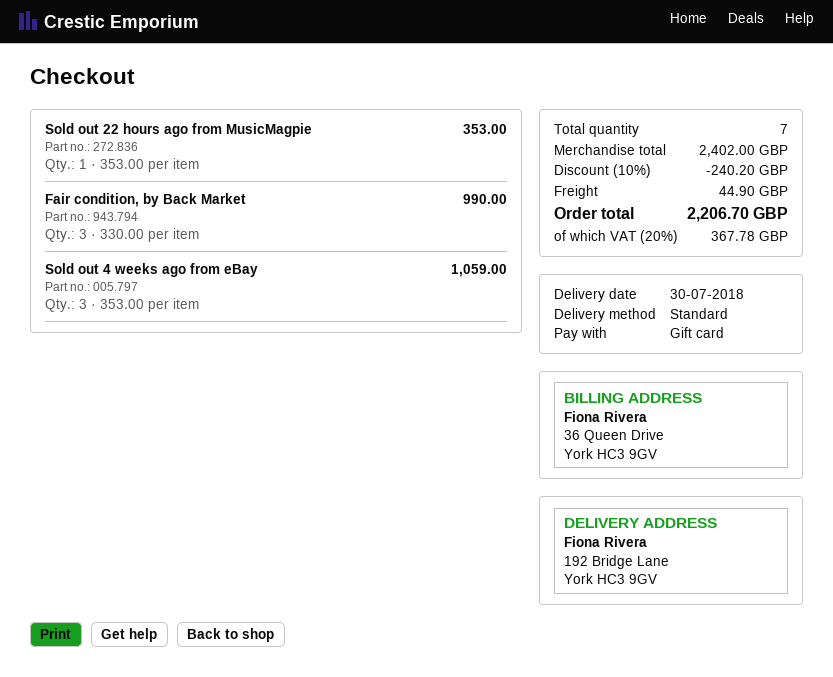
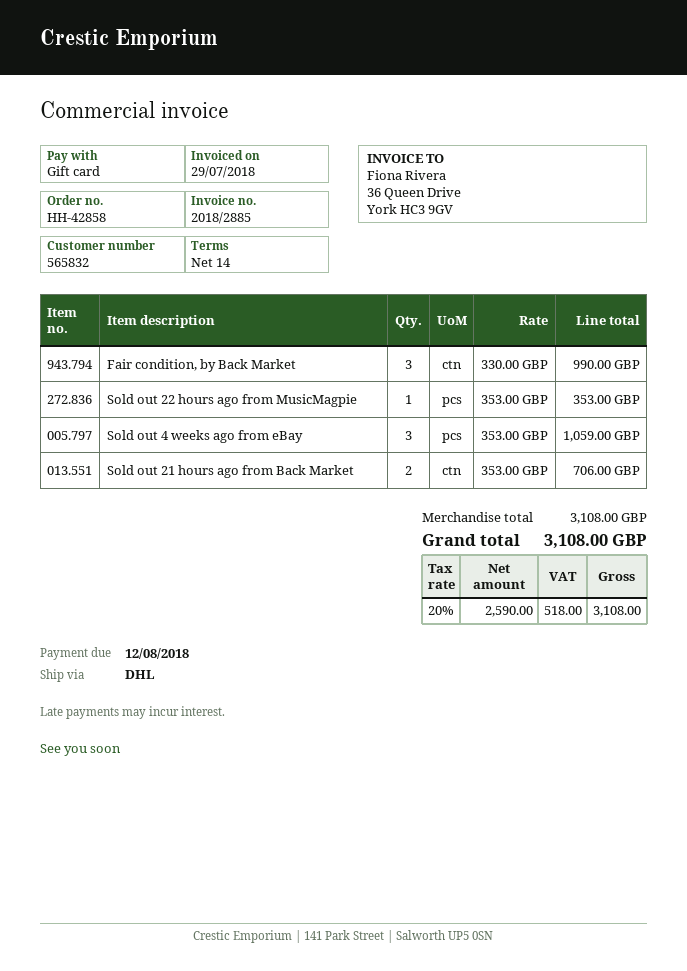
shipping method: standard -> DHL
Sold out 21 hours ago from Back Market: none -> 2 x 353.00 = 706.00
subtotal: 2402.00 -> 3108.00
discount: 10% = 240.20 -> none
shipping: 44.90 -> none
tax: 20% = 367.78 -> 20% = 518.00
total: 2206.70 -> 3108.00

